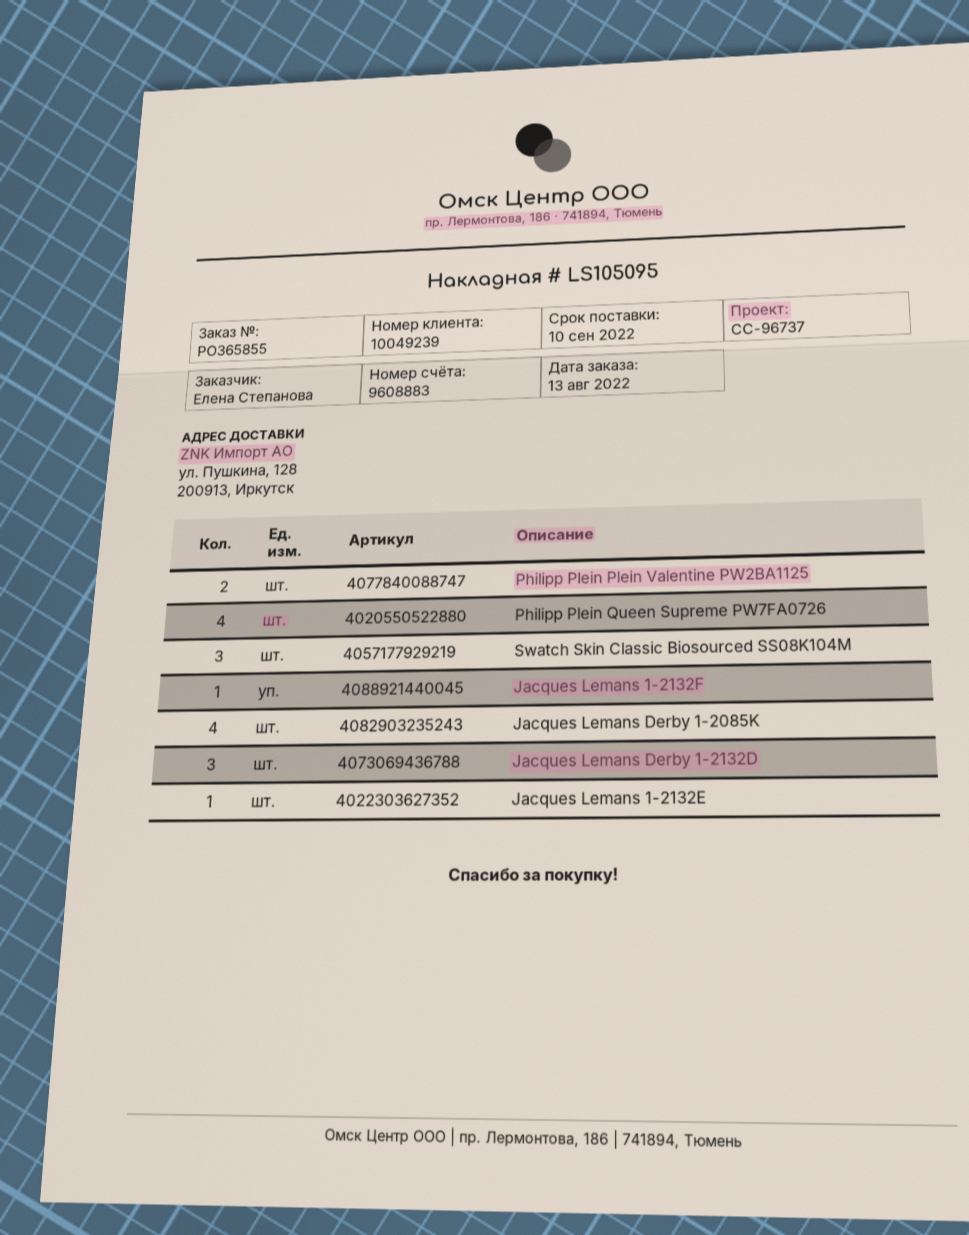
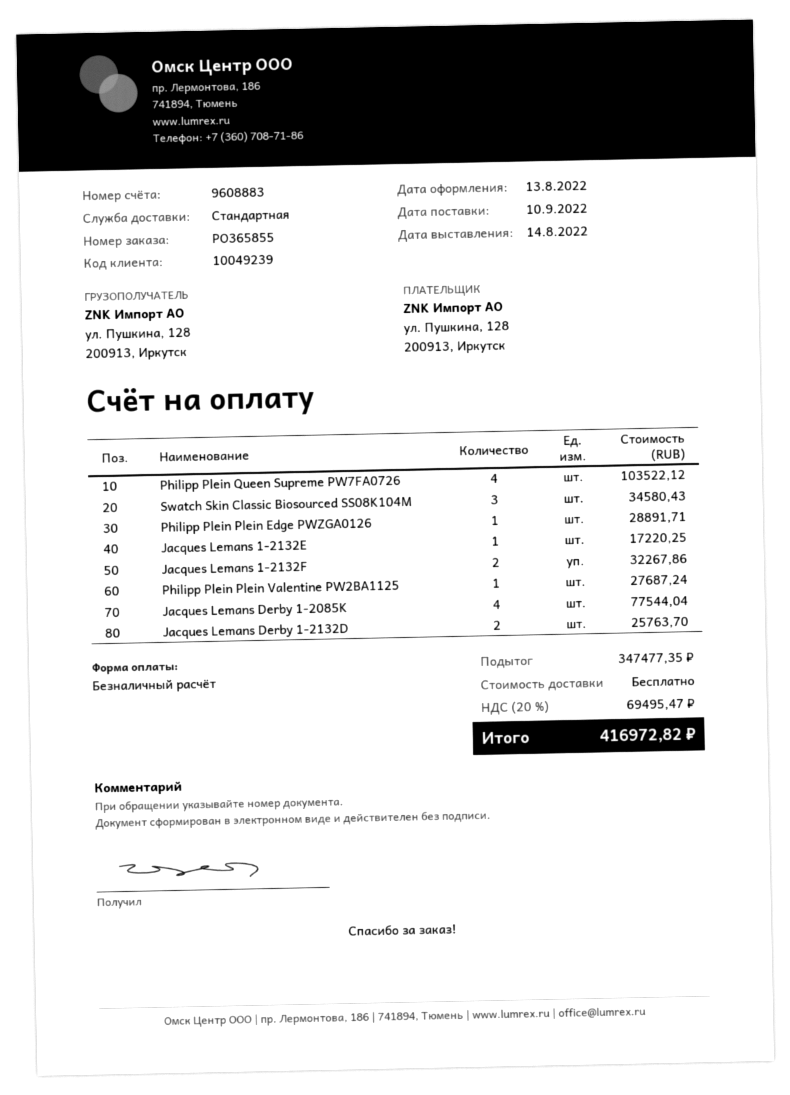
Philipp Plein Plein Valentine PW2BA1125: 2 -> 1
Jacques Lemans 1-2132F: 1 -> 2
Jacques Lemans Derby 1-2132D: 3 -> 2
Philipp Plein Plein Edge PWZGA0126: none -> 1

